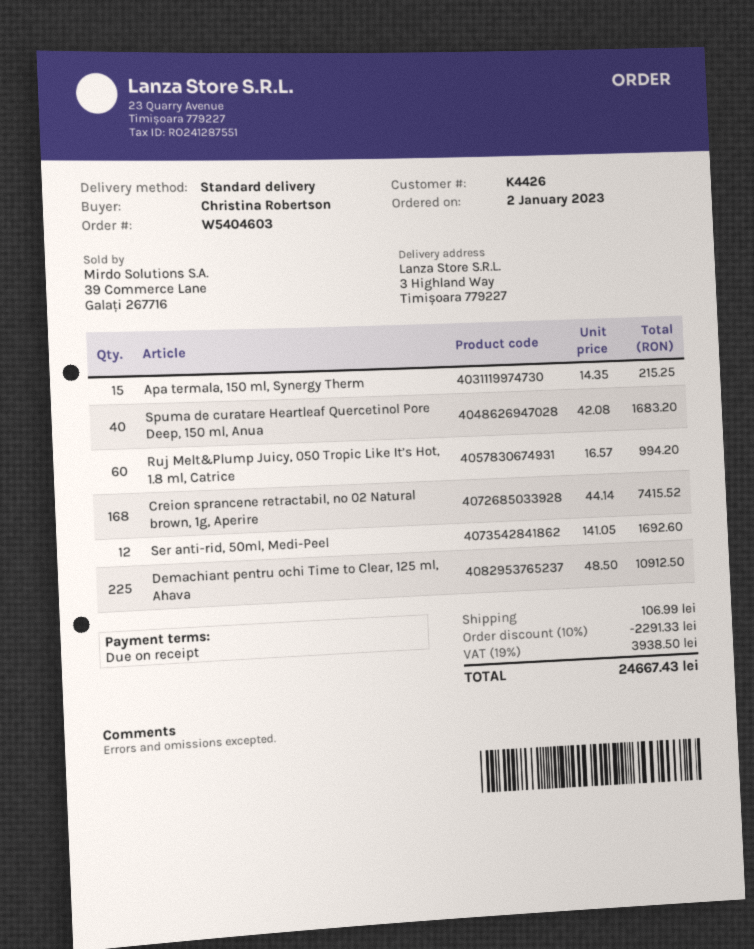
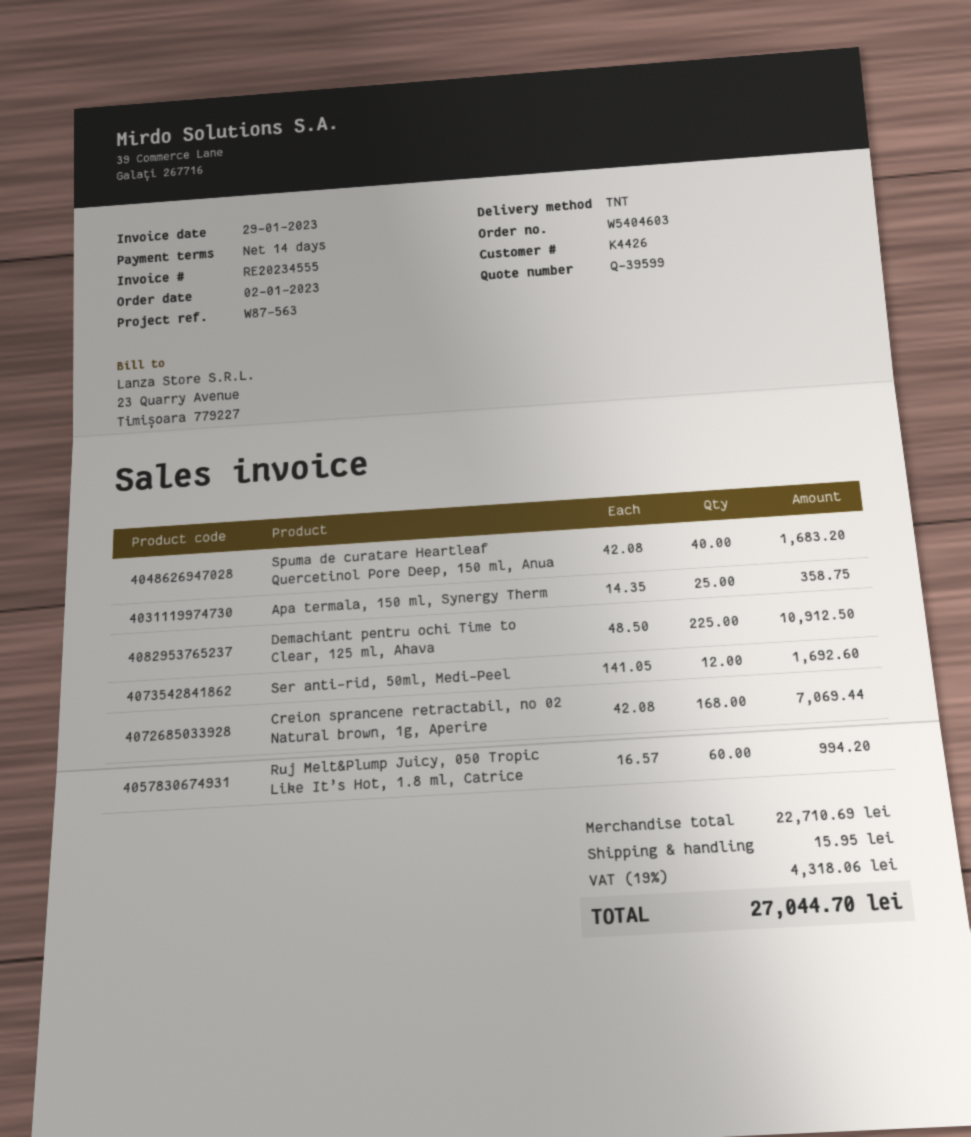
payment terms: on receipt -> 14 days
shipping method: standard -> TNT
Apa termala, 150 ml, Synergy Therm: 15 x 14.35 = 215.25 -> 25 x 14.35 = 358.75
Creion sprancene retractabil, no 02 Natural brown, 1g, Aperire: 168 x 44.14 = 7415.52 -> 168 x 42.08 = 7069.44
discount: 10% = 2291.33 -> none
shipping: 106.99 -> 15.95
tax: 19% = 3938.50 -> 19% = 4318.06
total: 24667.43 -> 27044.70

